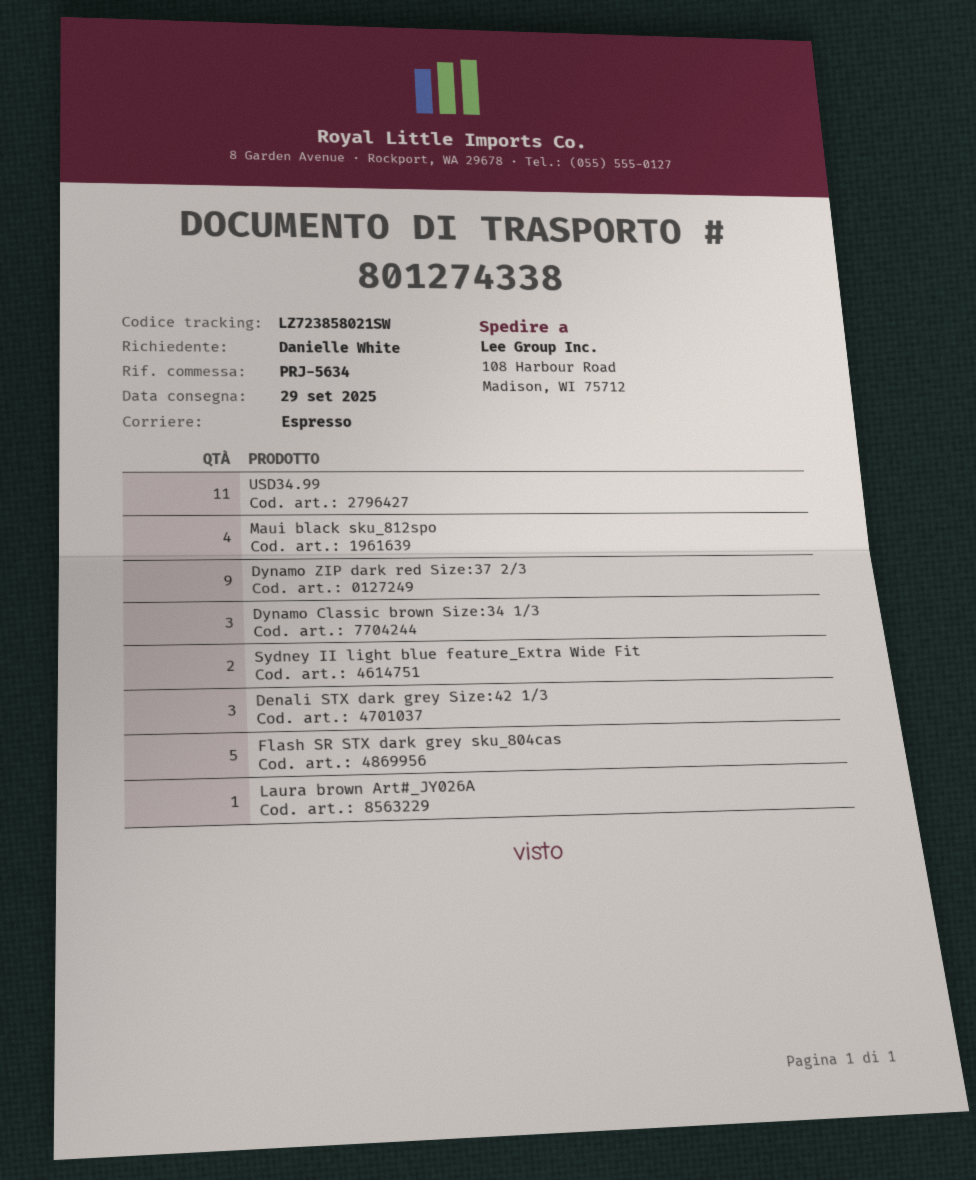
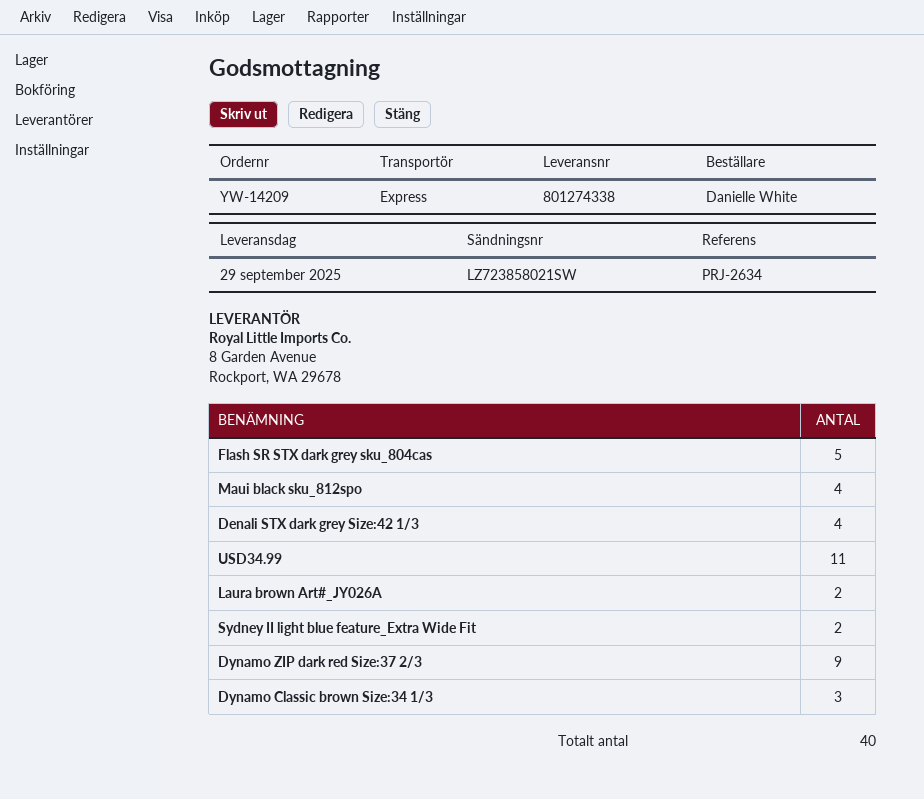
reference: PRJ-5634 -> PRJ-2634
Denali STX dark grey Size:42 1/3: 3 -> 4
Laura brown Art#_JY026A: 1 -> 2

